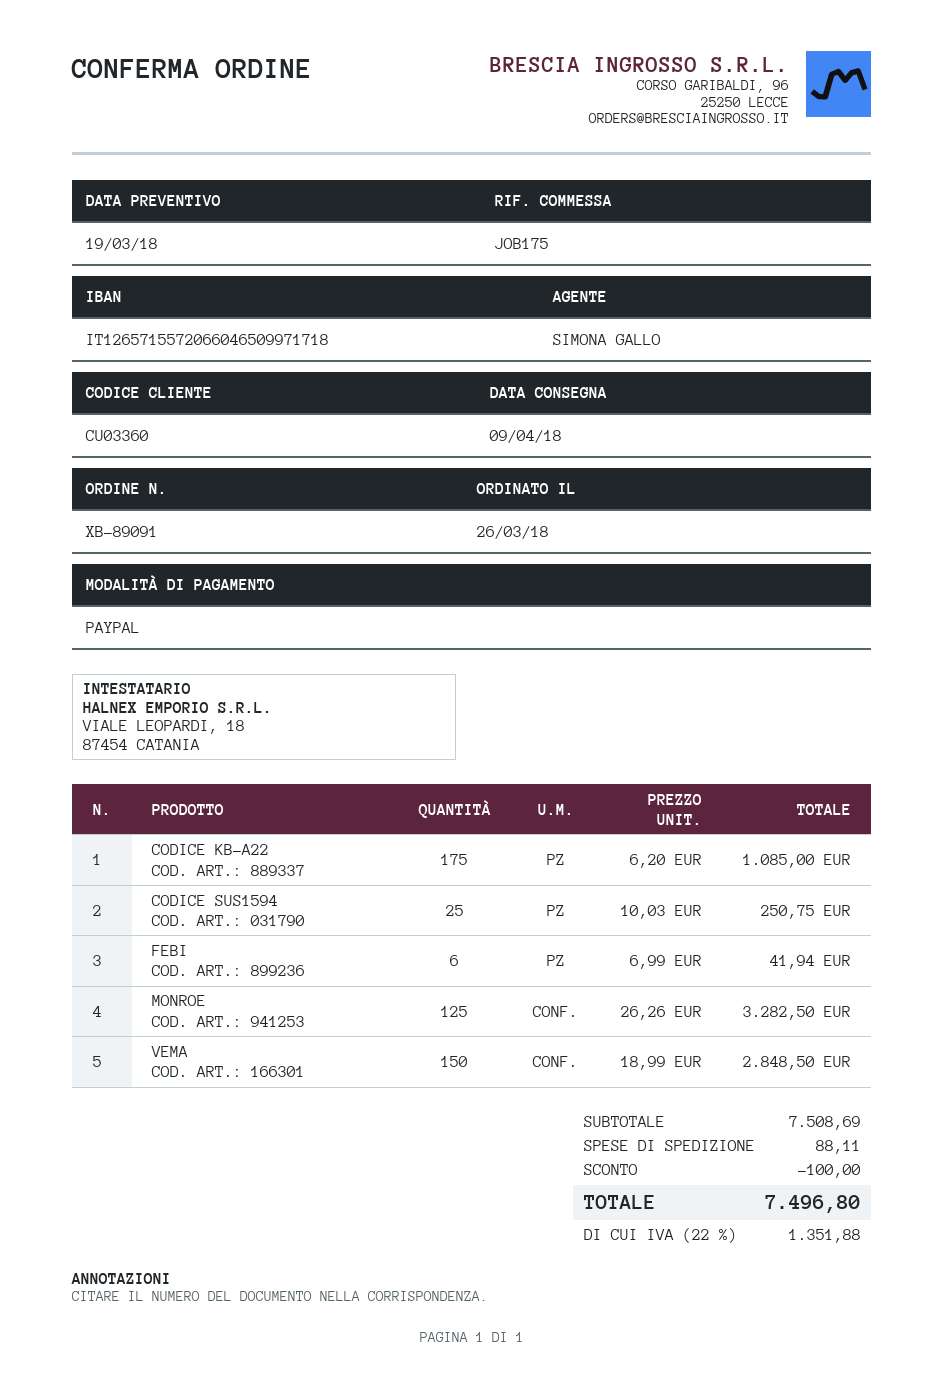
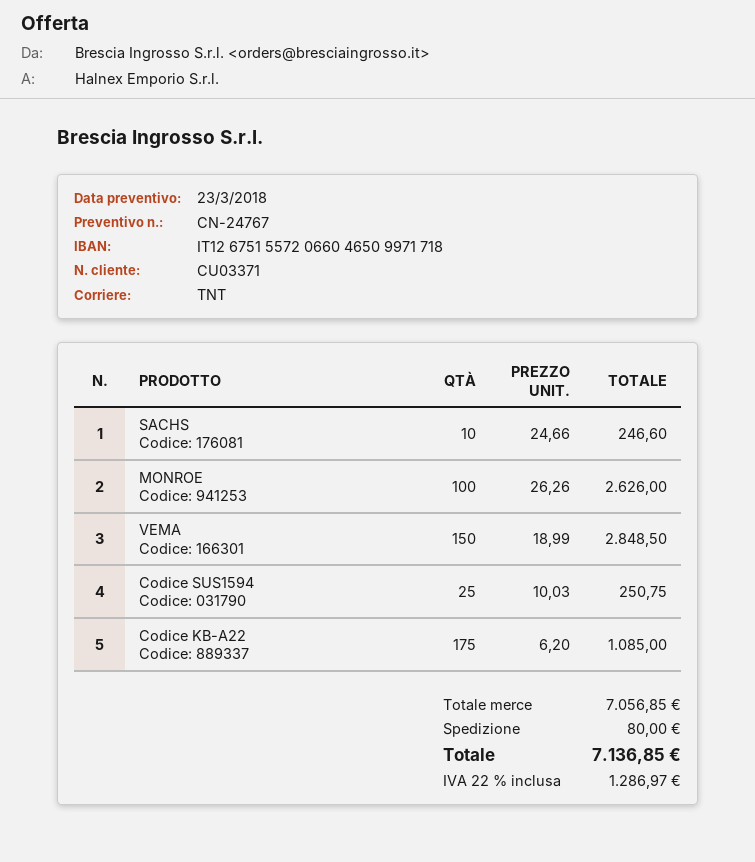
quote date: 2018-03-19 -> 2018-03-23
customer number: CU03360 -> CU03371
bank account: IT1265715572066046509971718 -> IT1267515572066046509971718
FEBI: 6 x 6.99 = 41.94 -> none
MONROE: 125 x 26.26 = 3282.50 -> 100 x 26.26 = 2626.00
SACHS: none -> 10 x 24.66 = 246.60
subtotal: 7508.69 -> 7056.85
discount: 100.00 -> none
shipping: 88.11 -> 80.00
tax: 22% = 1351.88 -> 22% = 1286.97
total: 7496.80 -> 7136.85

